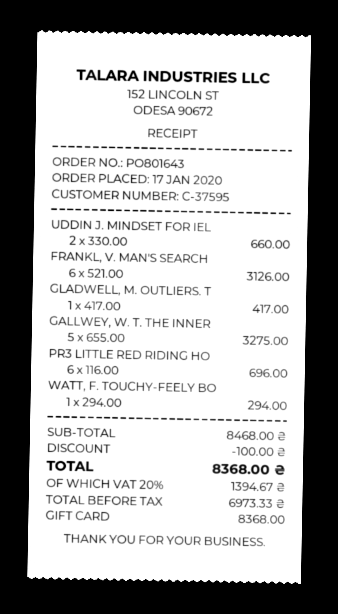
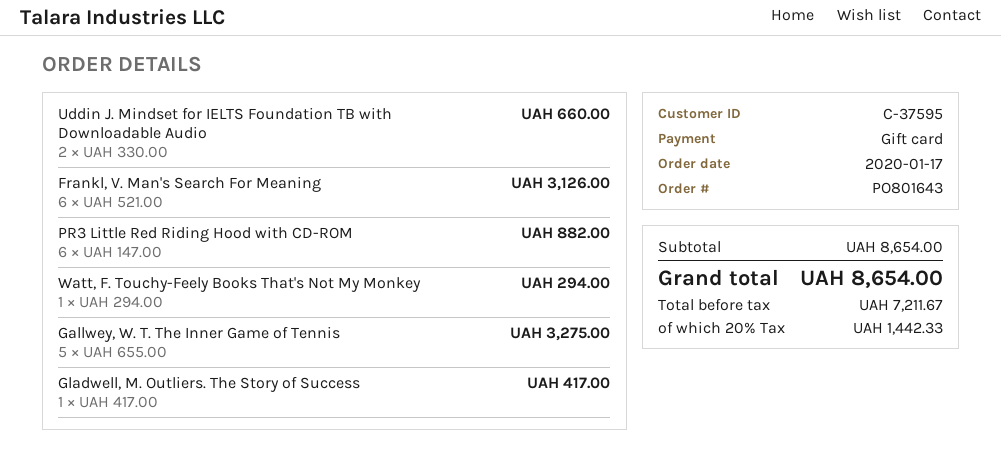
PR3 LITTLE RED RIDING HO: 6 x 116.00 = 696.00 -> 6 x 147.00 = 882.00
subtotal: 8468.00 -> 8654.00
discount: 100.00 -> none
net: 6973.33 -> 7211.67
tax: 20% = 1394.67 -> 20% = 1442.33
total: 8368.00 -> 8654.00

